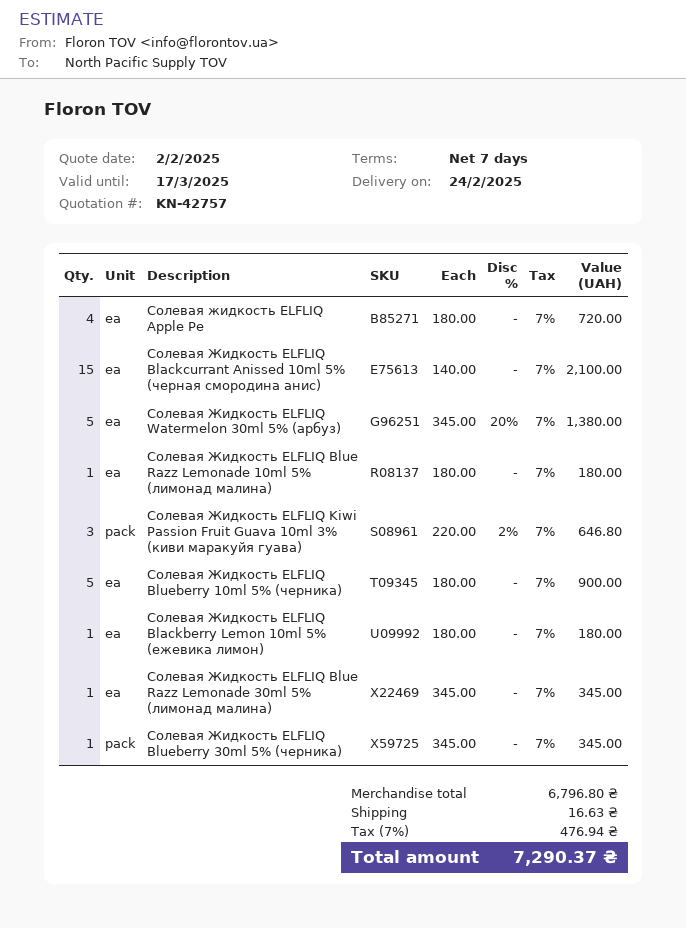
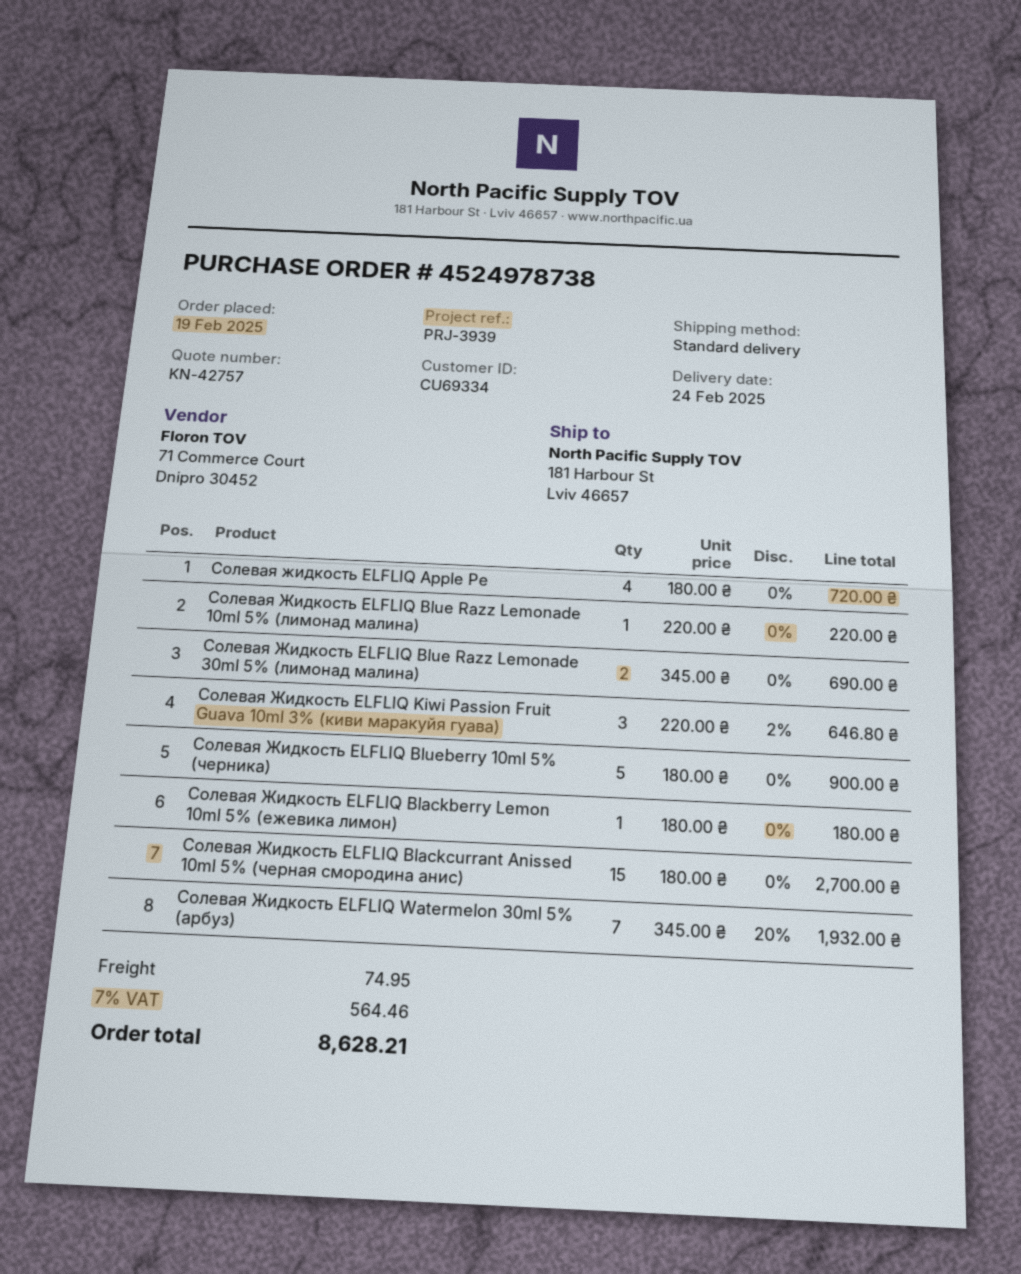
Солевая Жидкость ELFLIQ Blackcurrant Anissed 10ml 5% (черная смородина анис): 15 x 140.00 = 2100.00 -> 15 x 180.00 = 2700.00
Солевая Жидкость ELFLIQ Watermelon 30ml 5% (арбуз): 5 x 345.00 - 20% = 1380.00 -> 7 x 345.00 - 20% = 1932.00
Солевая Жидкость ELFLIQ Blue Razz Lemonade 10ml 5% (лимонад малина): 1 x 180.00 = 180.00 -> 1 x 220.00 = 220.00
Солевая Жидкость ELFLIQ Blue Razz Lemonade 30ml 5% (лимонад малина): 1 x 345.00 = 345.00 -> 2 x 345.00 = 690.00
Солевая Жидкость ELFLIQ Blueberry 30ml 5% (черника): 1 x 345.00 = 345.00 -> none
shipping: 16.63 -> 74.95
tax: 7% = 476.94 -> 7% = 564.46
total: 7290.37 -> 8628.21

